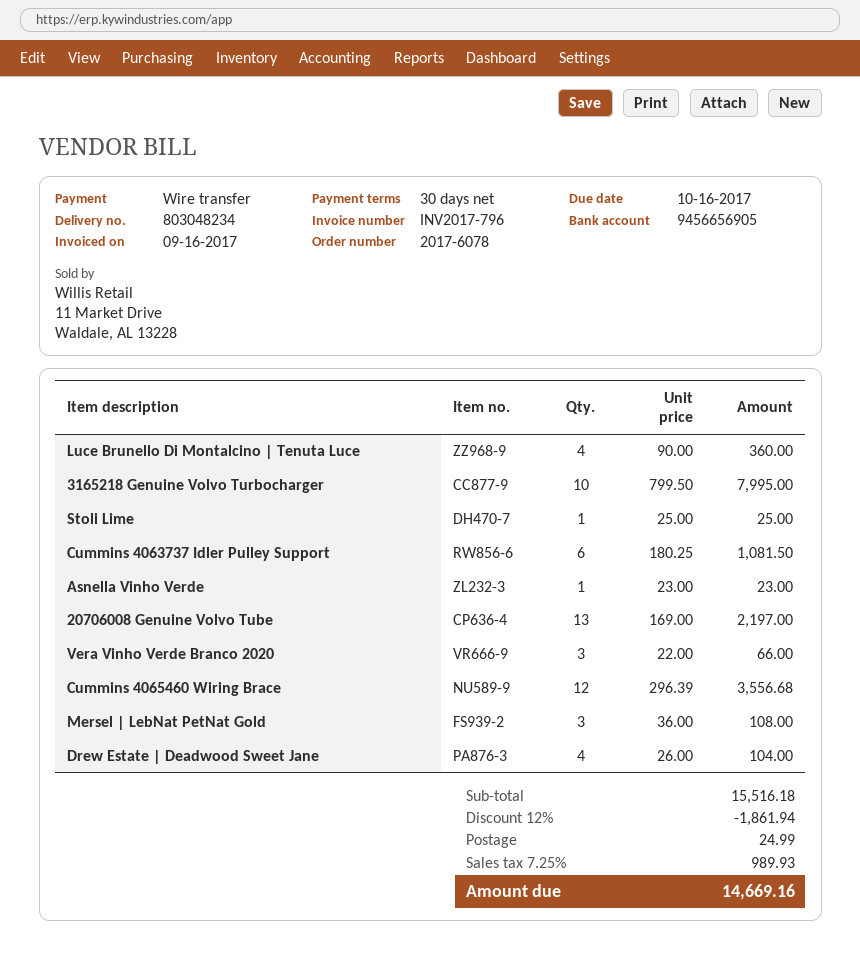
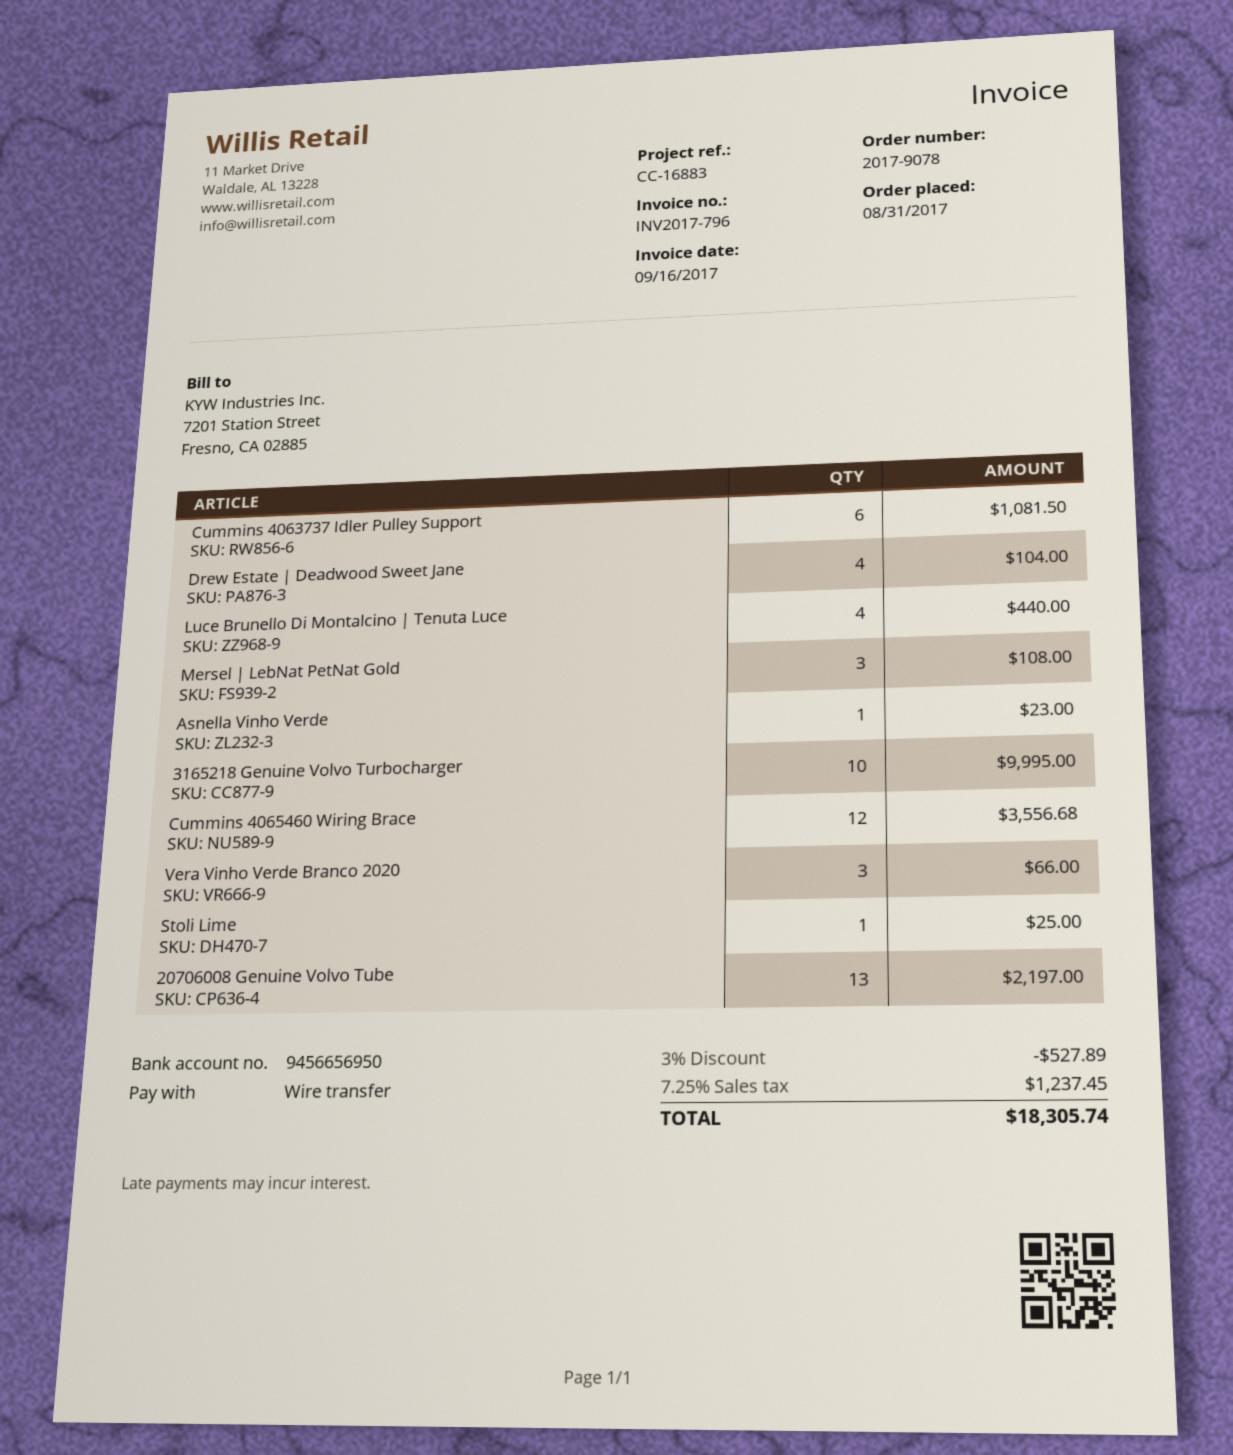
order number: 2017-6078 -> 2017-9078
bank account: 9456656905 -> 9456656950
Luce Brunello Di Montalcino | Tenuta Luce: 4 for 360.00 -> 4 for 440.00
3165218 Genuine Volvo Turbocharger: 10 for 7995.00 -> 10 for 9995.00
discount: 12% = 1861.94 -> 3% = 527.89
shipping: 24.99 -> none
tax: 7.25% = 989.93 -> 7.25% = 1237.45
total: 14669.16 -> 18305.74

